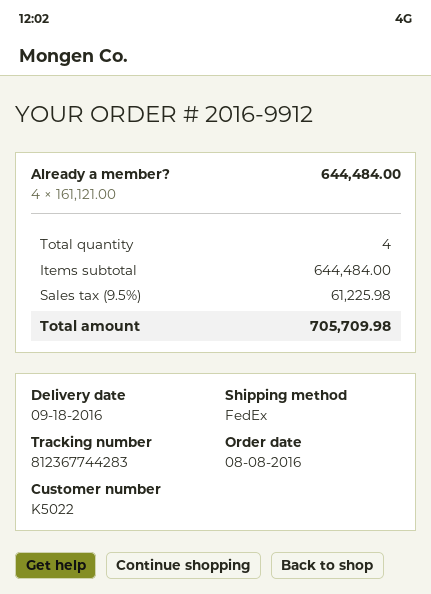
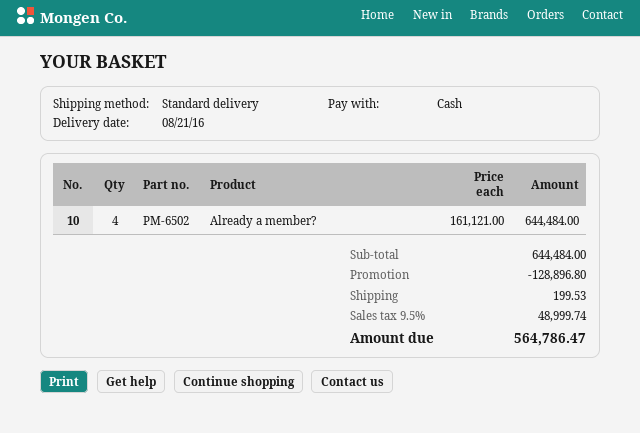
delivery date: 2016-09-18 -> 2016-08-21
shipping method: FedEx -> standard
discount: none -> 128896.80
shipping: none -> 199.53
tax: 9.5% = 61225.98 -> 9.5% = 48999.74
total: 705709.98 -> 564786.47

